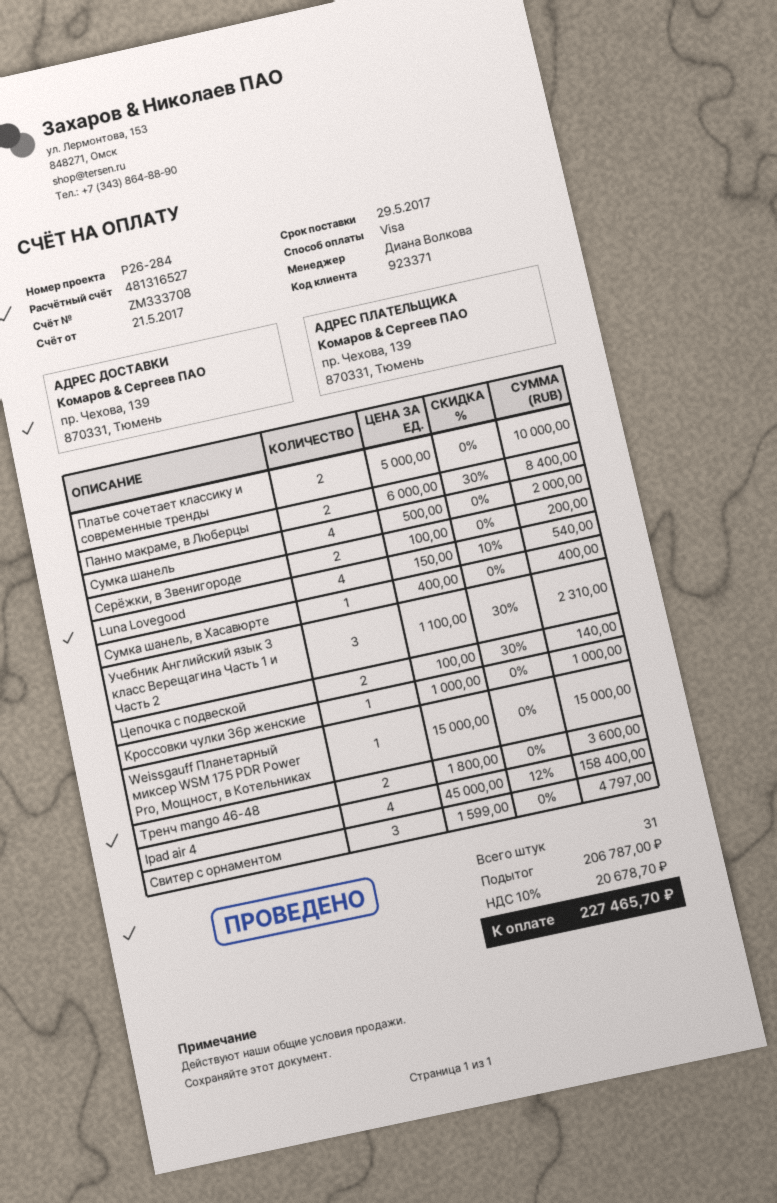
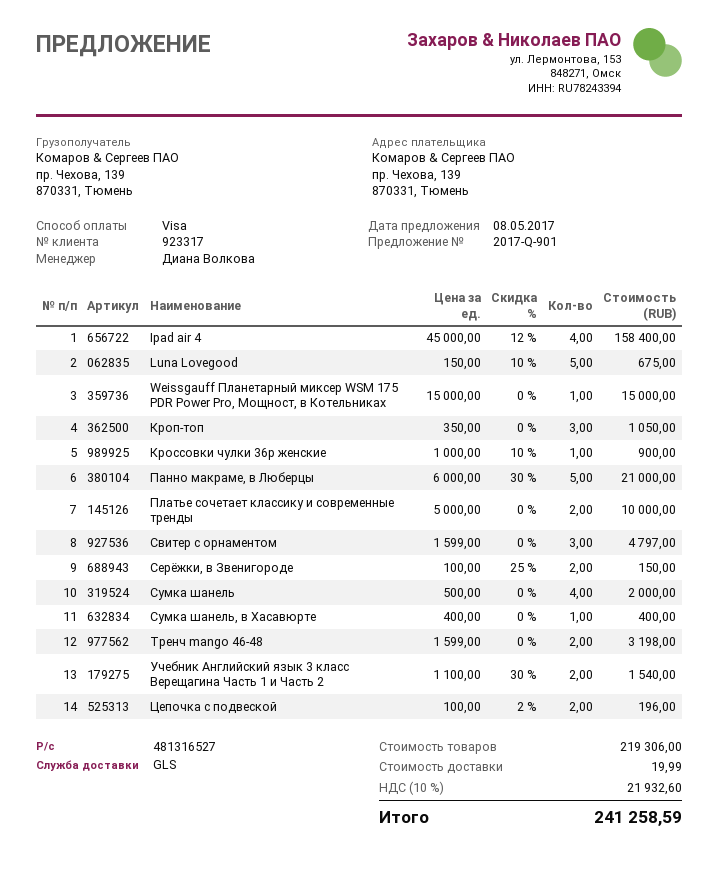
customer number: 923371 -> 923317
Панно макраме, в Люберцы: 2 x 6000.00 - 30% = 8400.00 -> 5 x 6000.00 - 30% = 21000.00
Серёжки, в Звенигороде: 2 x 100.00 = 200.00 -> 2 x 100.00 - 25% = 150.00
Luna Lovegood: 4 x 150.00 - 10% = 540.00 -> 5 x 150.00 - 10% = 675.00
Учебник Английский язык 3 класс Верещагина Часть 1 и Часть 2: 3 x 1100.00 - 30% = 2310.00 -> 2 x 1100.00 - 30% = 1540.00
Цепочка с подвеской: 2 x 100.00 - 30% = 140.00 -> 2 x 100.00 - 2% = 196.00
Кроссовки чулки 36р женские: 1 x 1000.00 = 1000.00 -> 1 x 1000.00 - 10% = 900.00
Тренч mango 46-48: 2 x 1800.00 = 3600.00 -> 2 x 1599.00 = 3198.00
Кроп-топ: none -> 3 x 350.00 = 1050.00
subtotal: 206787.00 -> 219306.00
shipping: none -> 19.99
tax: 10% = 20678.70 -> 10% = 21932.60
total: 227465.70 -> 241258.59

